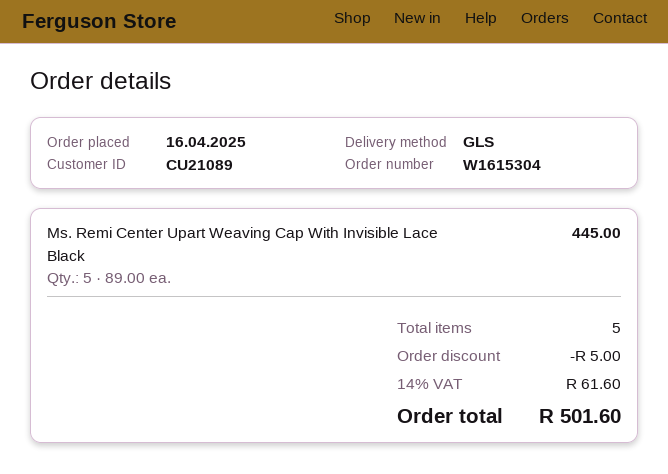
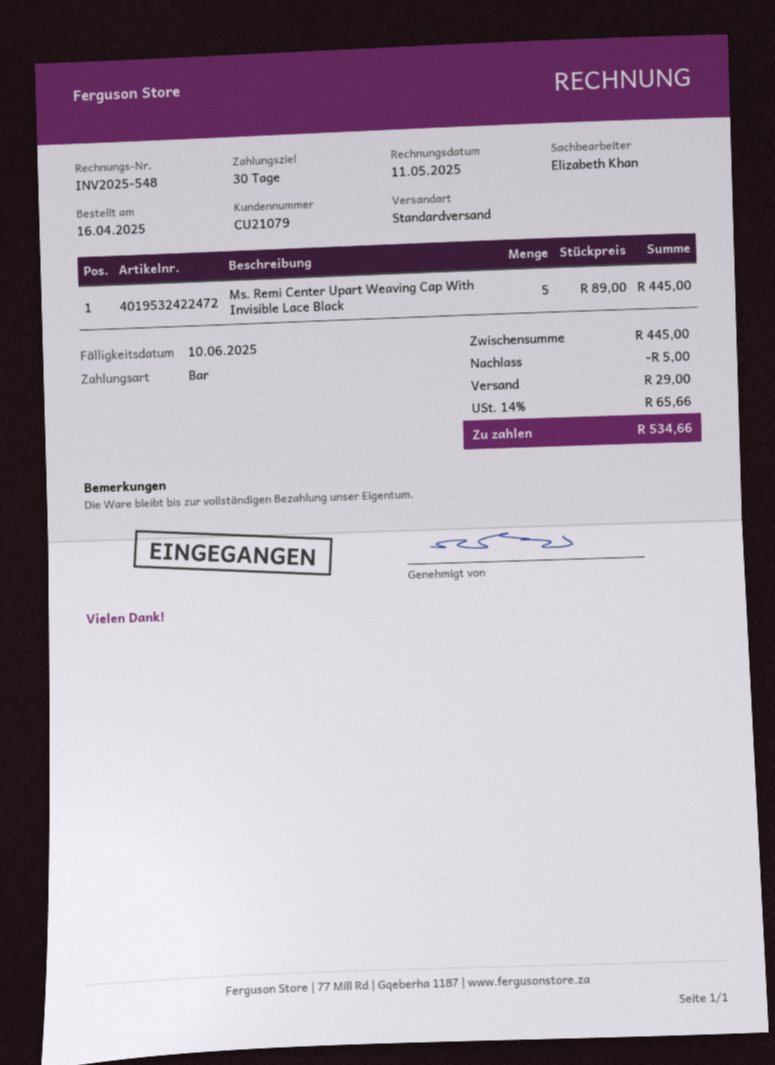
customer number: CU21089 -> CU21079
shipping method: GLS -> standard
shipping: none -> 29.00
tax: 14% = 61.60 -> 14% = 65.66
total: 501.60 -> 534.66

